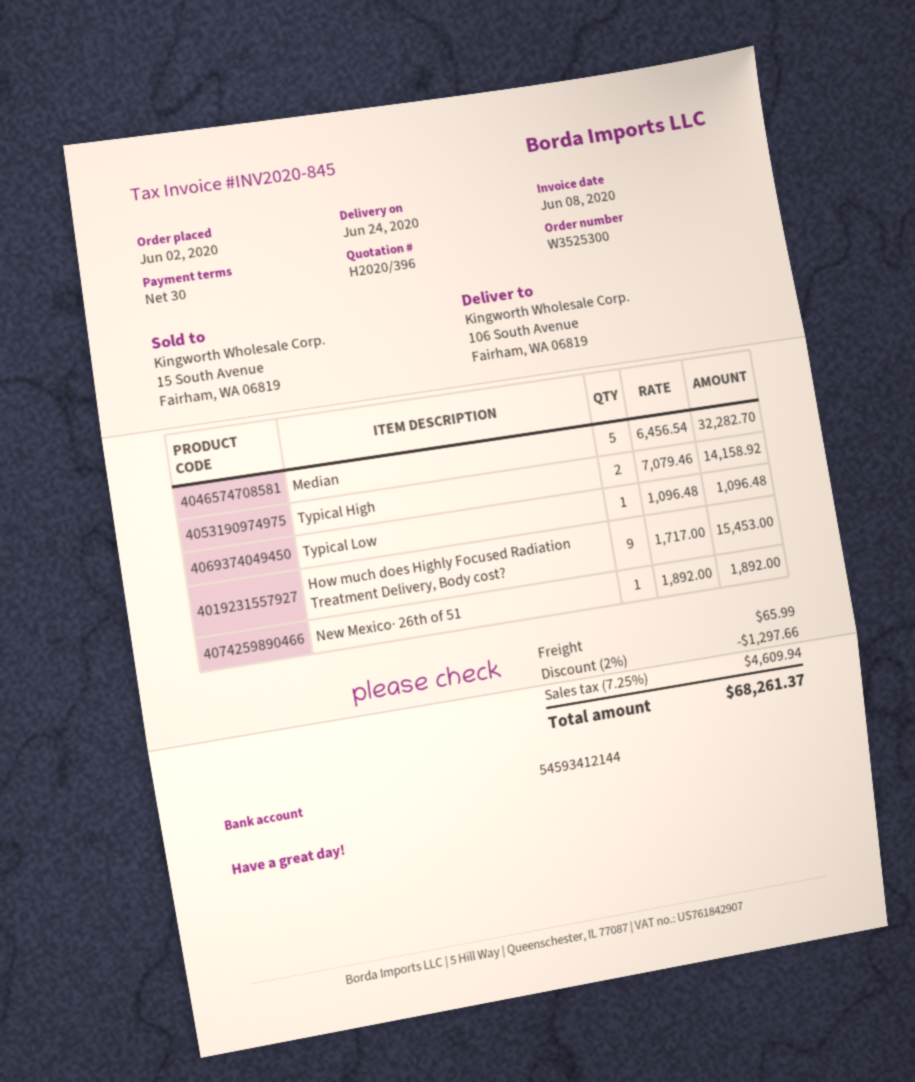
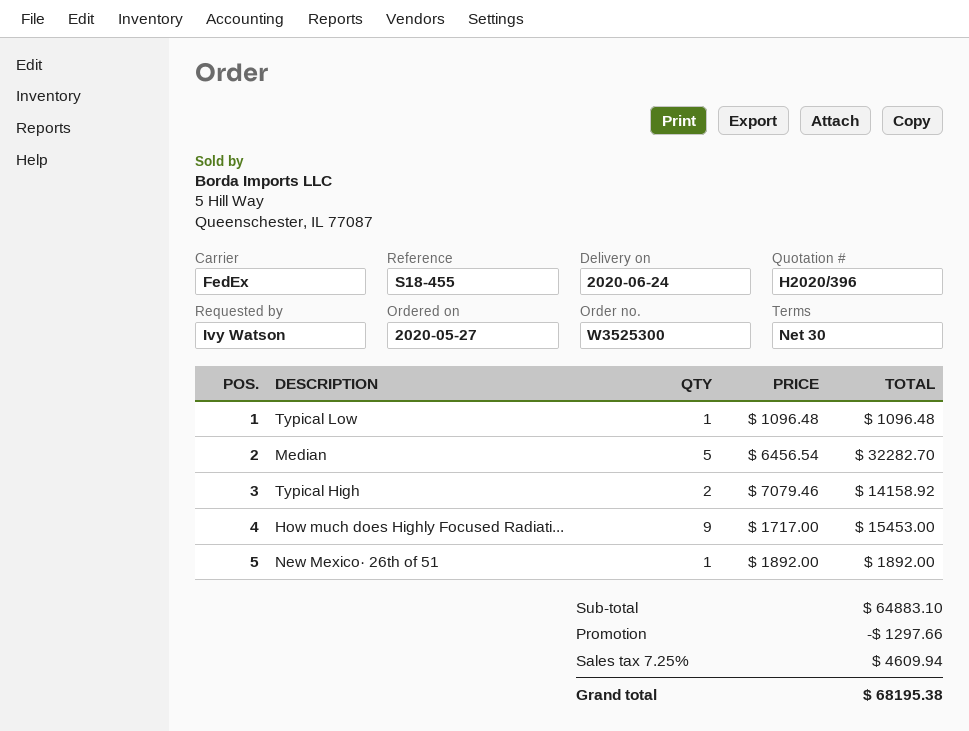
order date: 2020-06-02 -> 2020-05-27
shipping: 65.99 -> none
total: 68261.37 -> 68195.38

